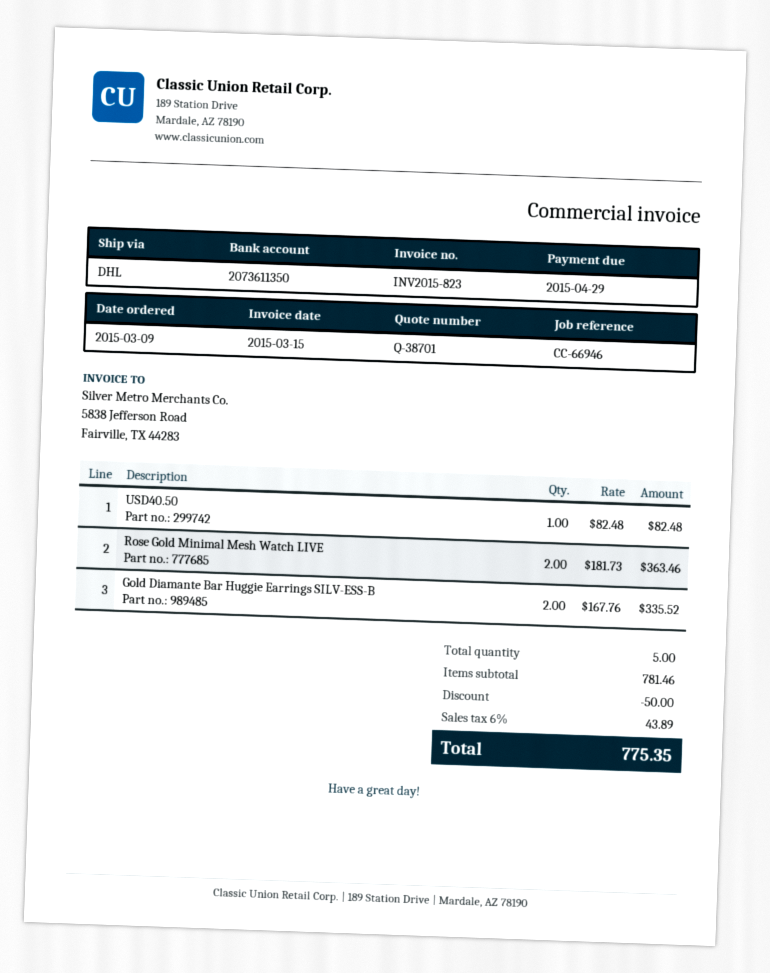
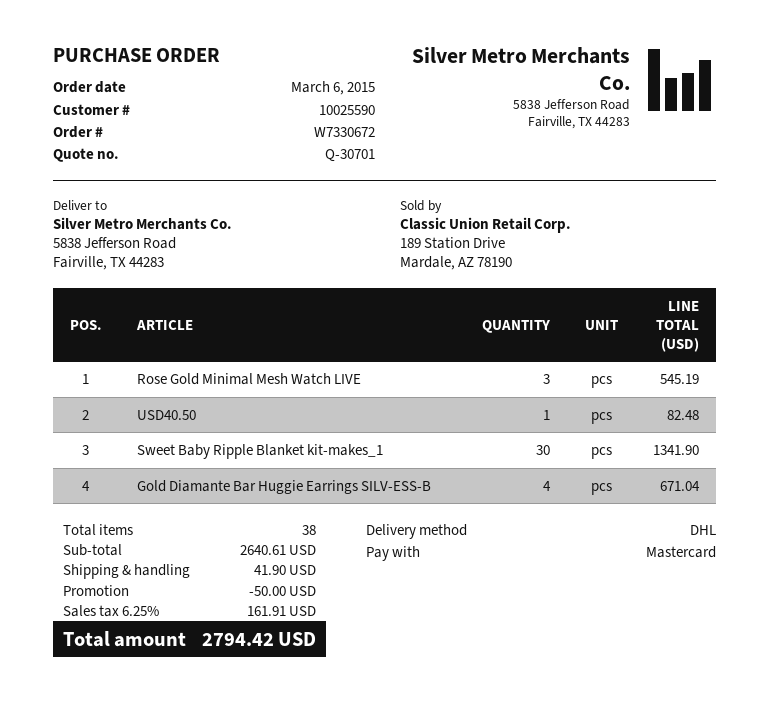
quote number: Q-38701 -> Q-30701
order date: 2015-03-09 -> 2015-03-06
Rose Gold Minimal Mesh Watch LIVE: 2 for 363.46 -> 3 for 545.19
Gold Diamante Bar Huggie Earrings SILV-ESS-B: 2 for 335.52 -> 4 for 671.04
Sweet Baby Ripple Blanket kit-makes_1: none -> 30 for 1341.90
total quantity: 5 -> 38
subtotal: 781.46 -> 2640.61
shipping: none -> 41.90
tax: 6% = 43.89 -> 6.25% = 161.91
total: 775.35 -> 2794.42

